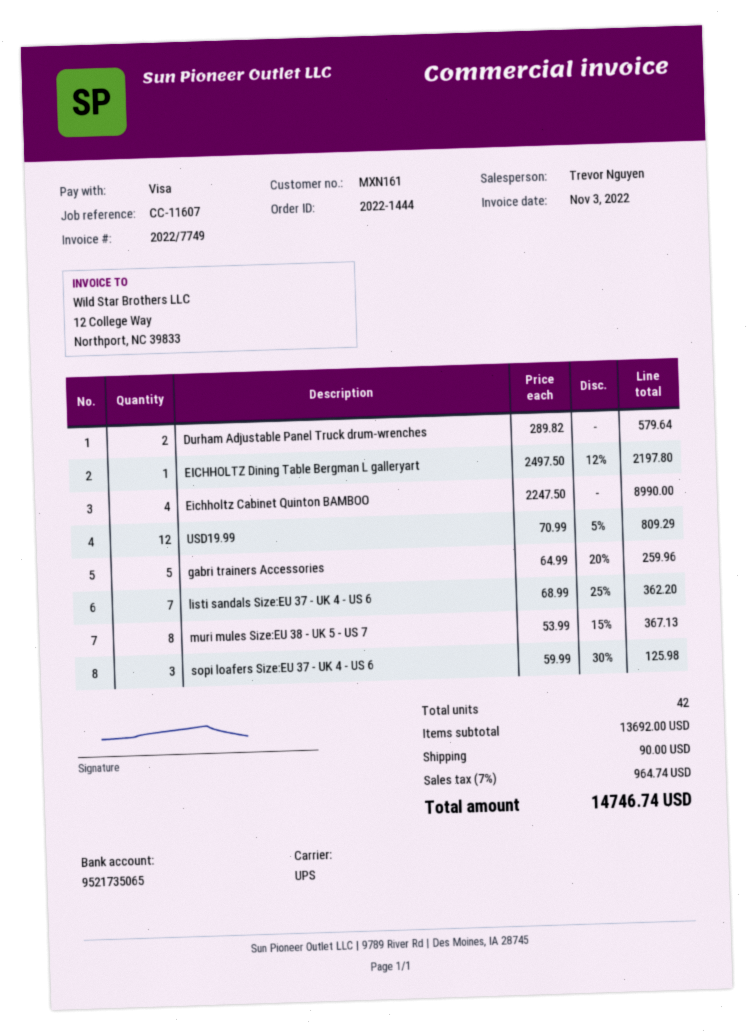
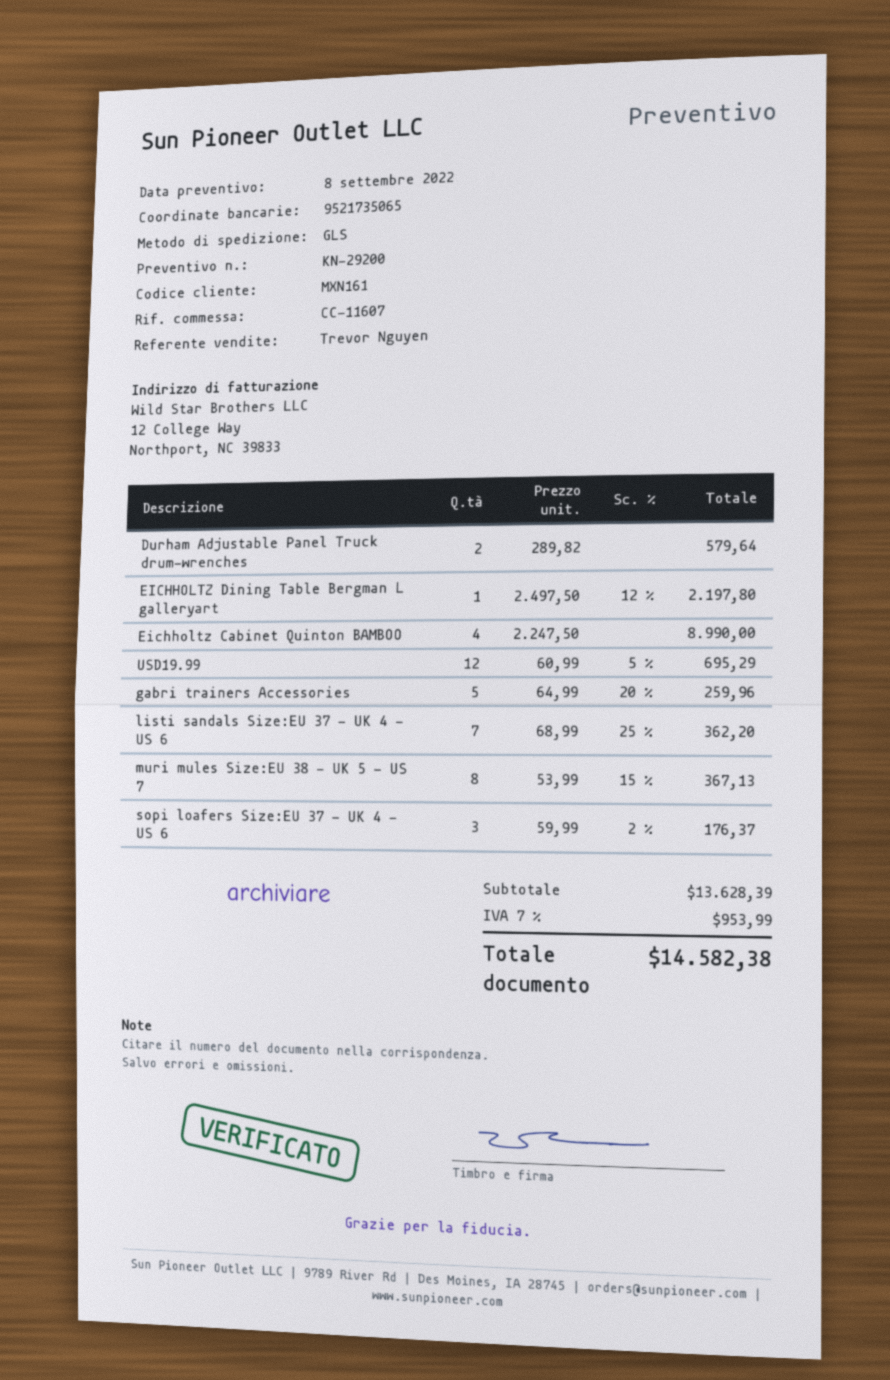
shipping method: UPS -> GLS
USD19.99: 12 x 70.99 - 5% = 809.29 -> 12 x 60.99 - 5% = 695.29
sopi loafers Size:EU 37 - UK 4 - US 6: 3 x 59.99 - 30% = 125.98 -> 3 x 59.99 - 2% = 176.37
subtotal: 13692.00 -> 13628.39
shipping: 90.00 -> none
tax: 7% = 964.74 -> 7% = 953.99
total: 14746.74 -> 14582.38

